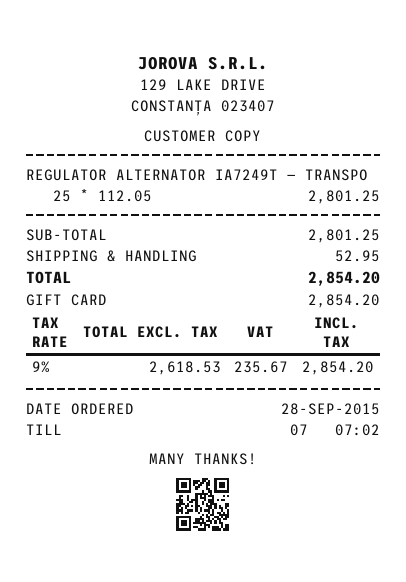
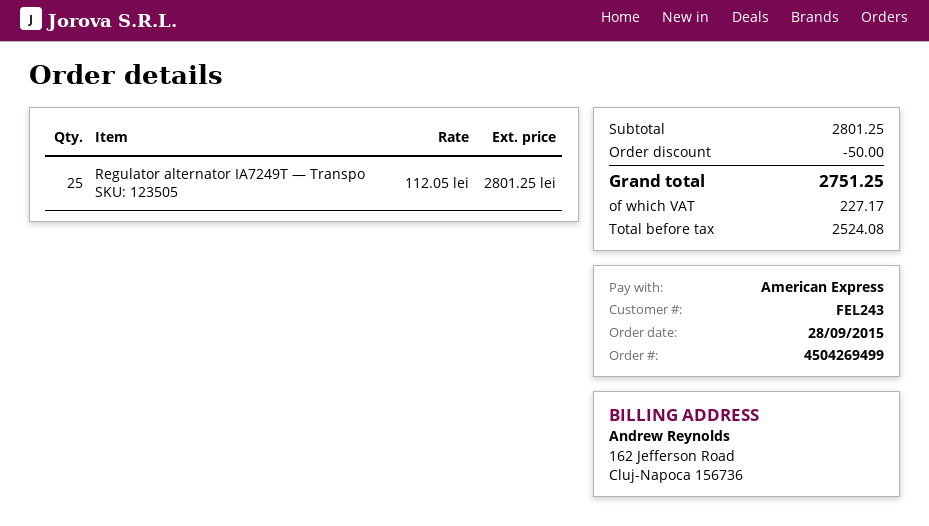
payment method: gift card -> American Express
discount: none -> 50.00
shipping: 52.95 -> none
net: 2618.53 -> 2524.08
tax: 235.67 -> 227.17
total: 2854.20 -> 2751.25

